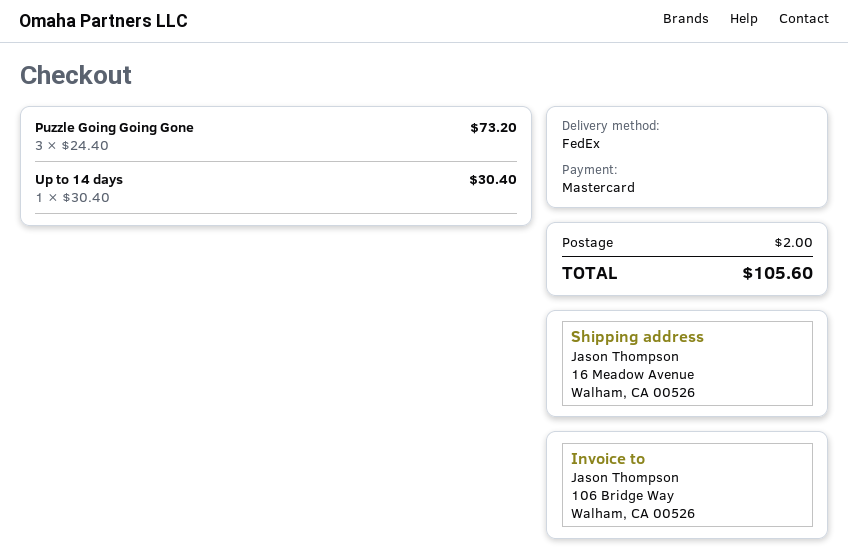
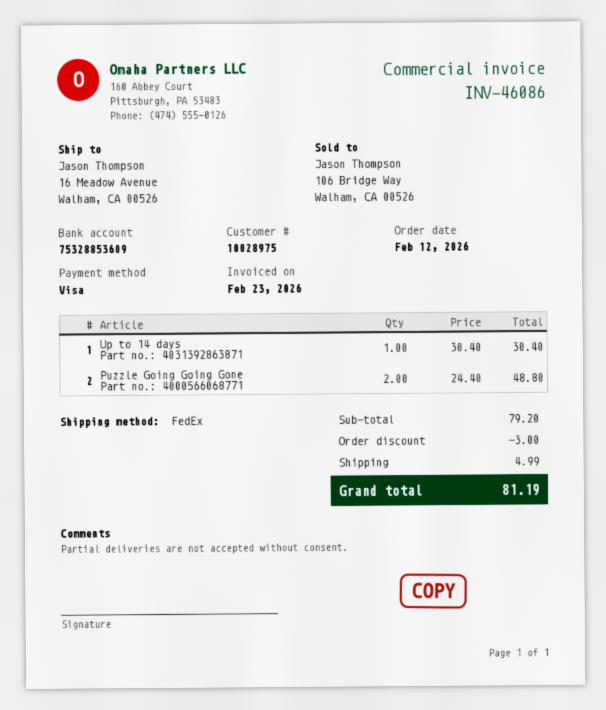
payment method: Mastercard -> Visa
Puzzle Going Going Gone: 3 x 24.40 = 73.20 -> 2 x 24.40 = 48.80
discount: none -> 3.00
shipping: 2.00 -> 4.99
total: 105.60 -> 81.19

